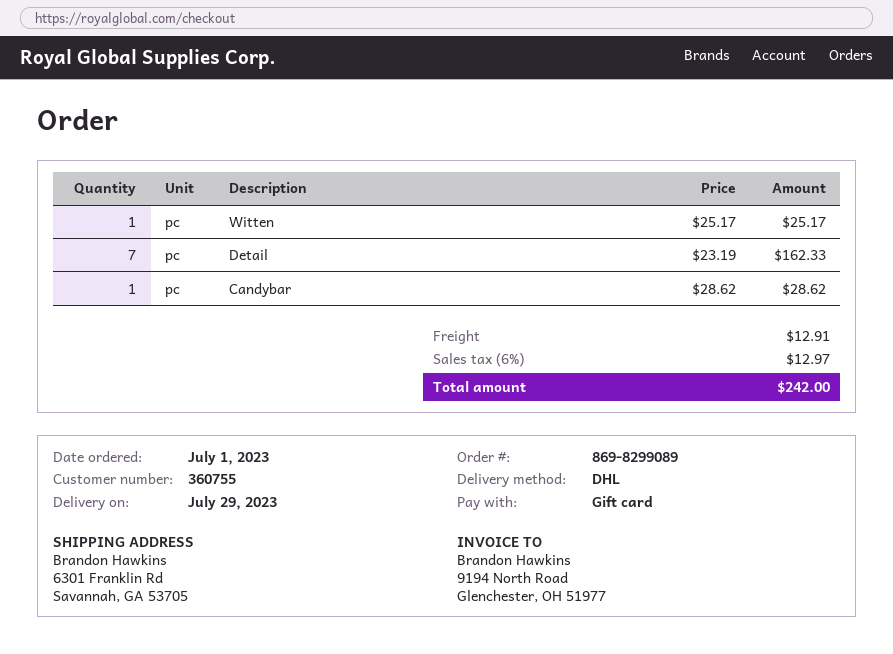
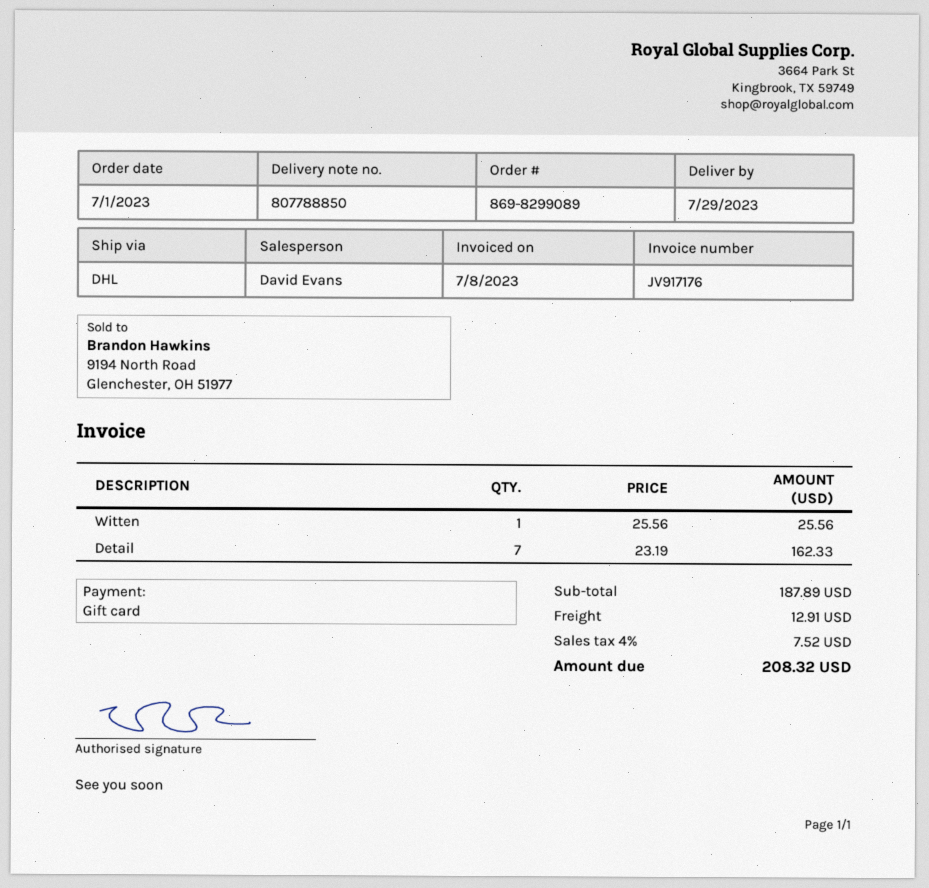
Witten: 1 x 25.17 = 25.17 -> 1 x 25.56 = 25.56
Candybar: 1 x 28.62 = 28.62 -> none
tax: 6% = 12.97 -> 4% = 7.52
total: 242.00 -> 208.32

